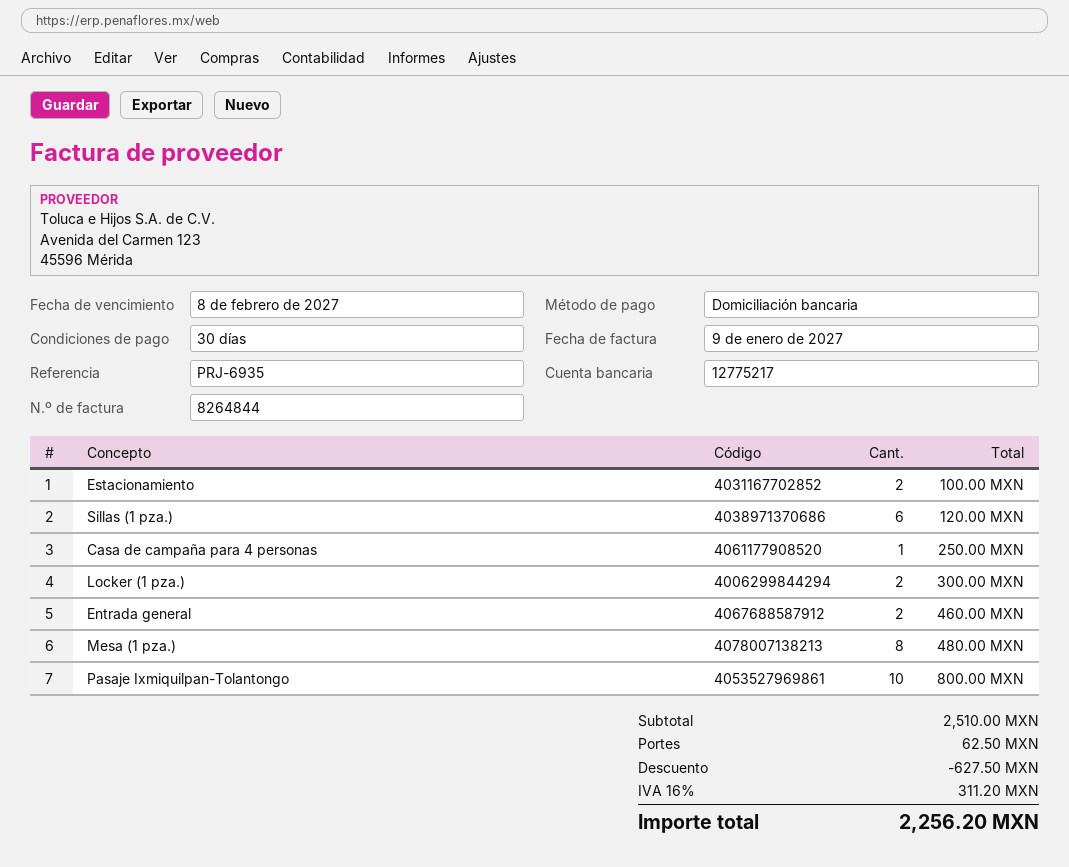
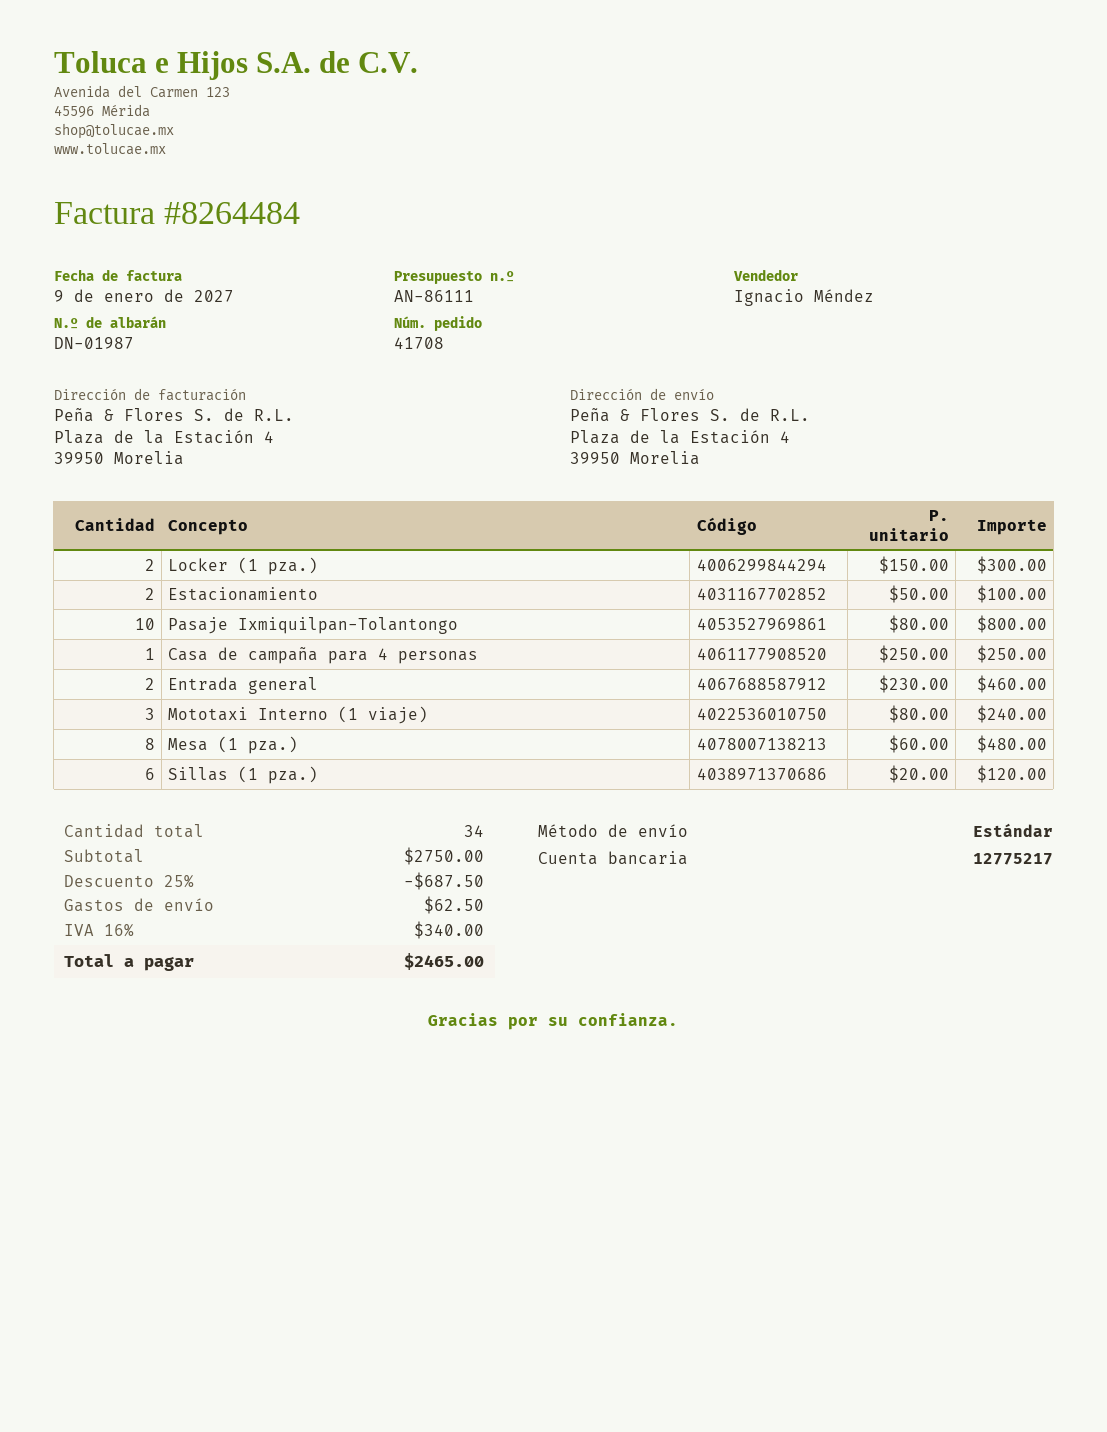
invoice number: 8264844 -> 8264484
Mototaxi Interno (1 viaje): none -> 3 for 240.00
subtotal: 2510.00 -> 2750.00
discount: 627.50 -> 687.50
tax: 16% = 311.20 -> 16% = 340.00
total: 2256.20 -> 2465.00

